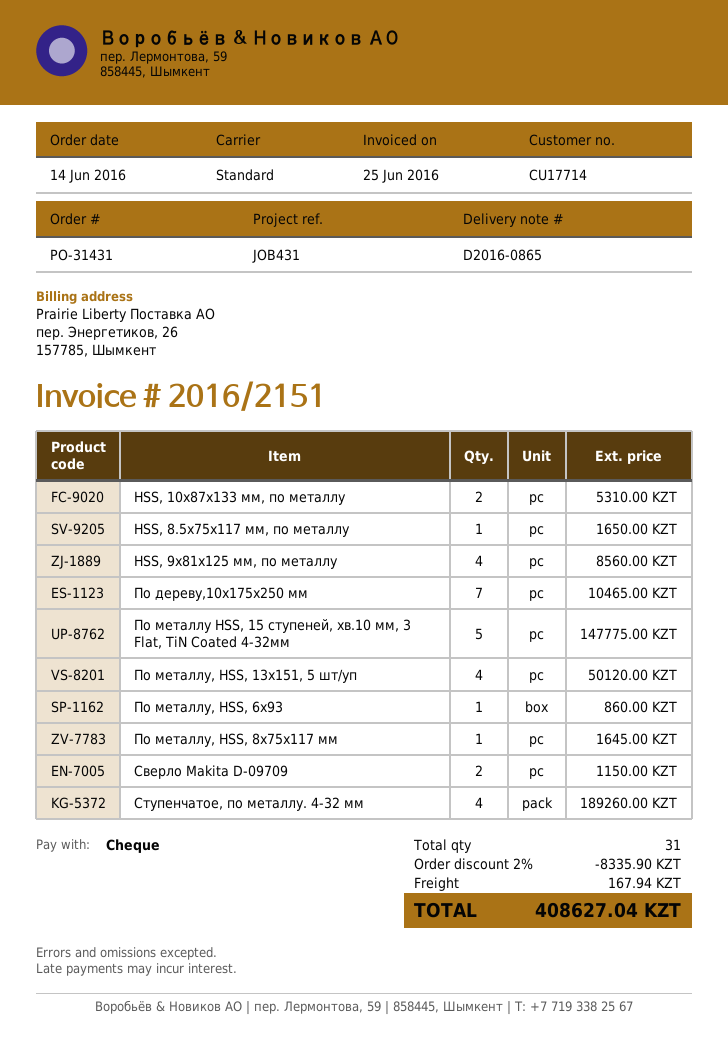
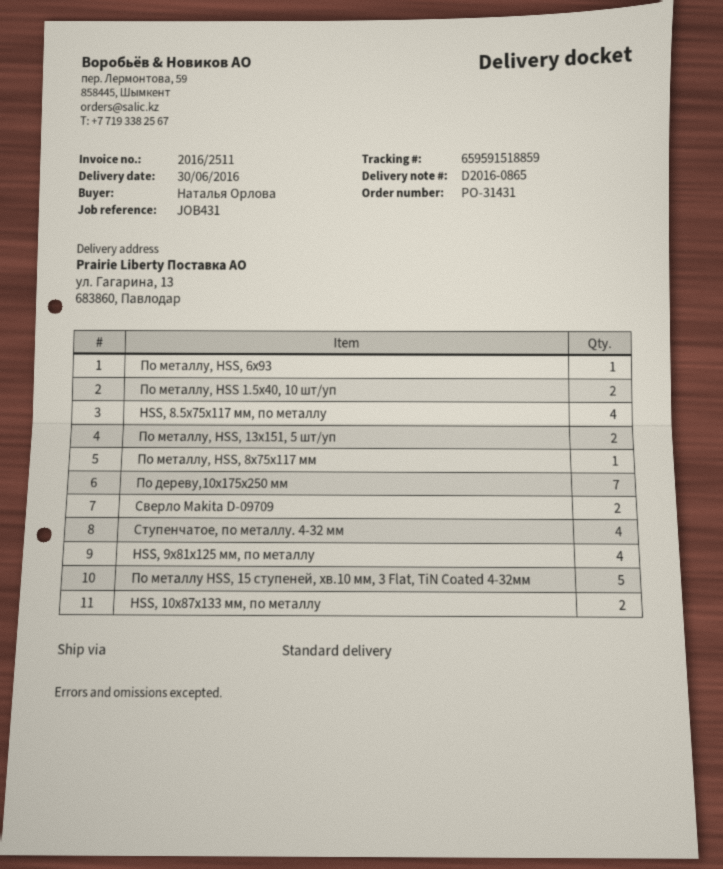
invoice number: 2016/2151 -> 2016/2511
HSS, 8.5x75x117 мм, по металлу: 1 -> 4
По металлу, HSS, 13x151, 5 шт/уп: 4 -> 2
По металлу, HSS 1.5x40, 10 шт/уп: none -> 2

